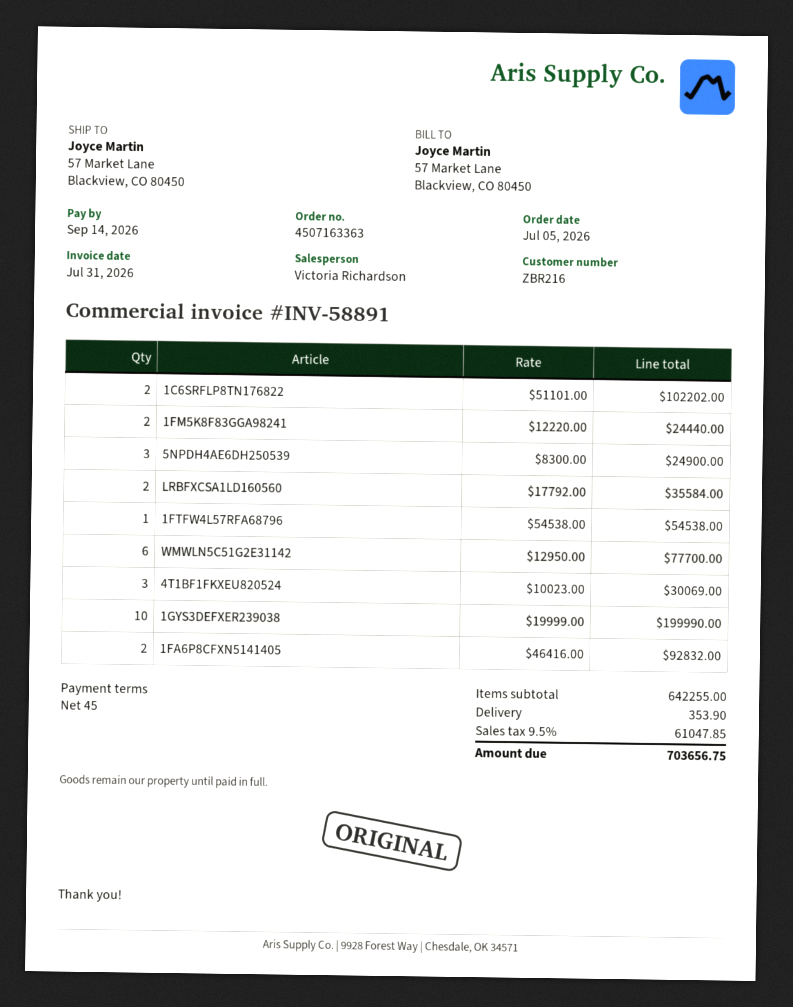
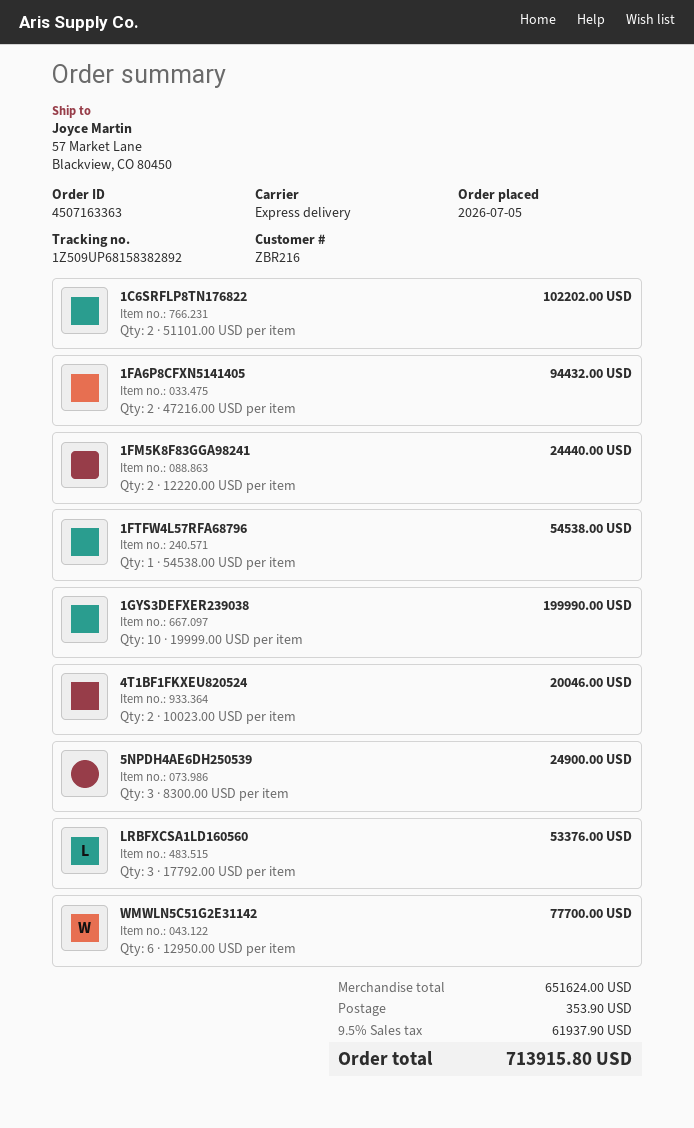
LRBFXCSA1LD160560: 2 x 17792.00 = 35584.00 -> 3 x 17792.00 = 53376.00
4T1BF1FKXEU820524: 3 x 10023.00 = 30069.00 -> 2 x 10023.00 = 20046.00
1FA6P8CFXN5141405: 2 x 46416.00 = 92832.00 -> 2 x 47216.00 = 94432.00
subtotal: 642255.00 -> 651624.00
tax: 9.5% = 61047.85 -> 9.5% = 61937.90
total: 703656.75 -> 713915.80

